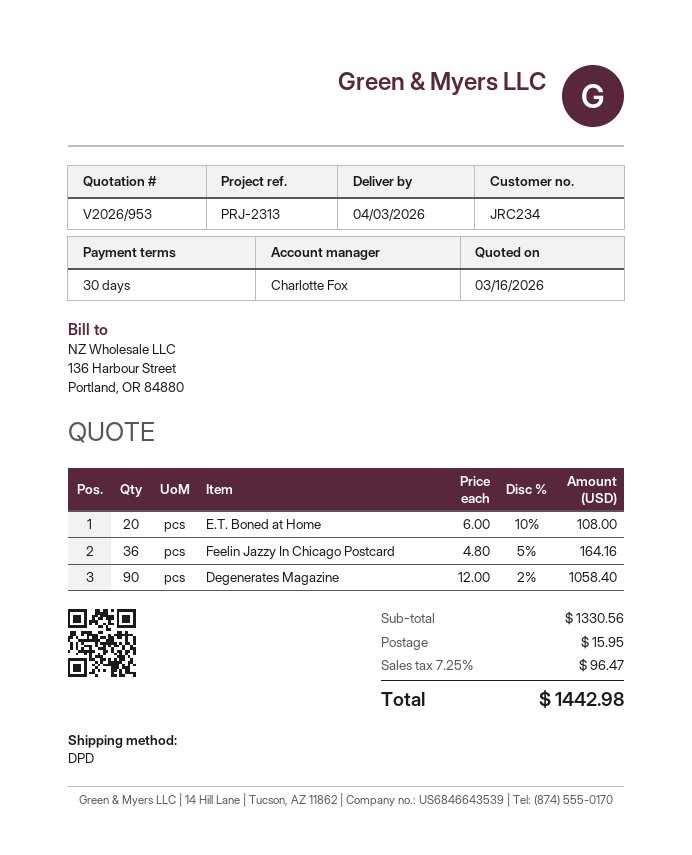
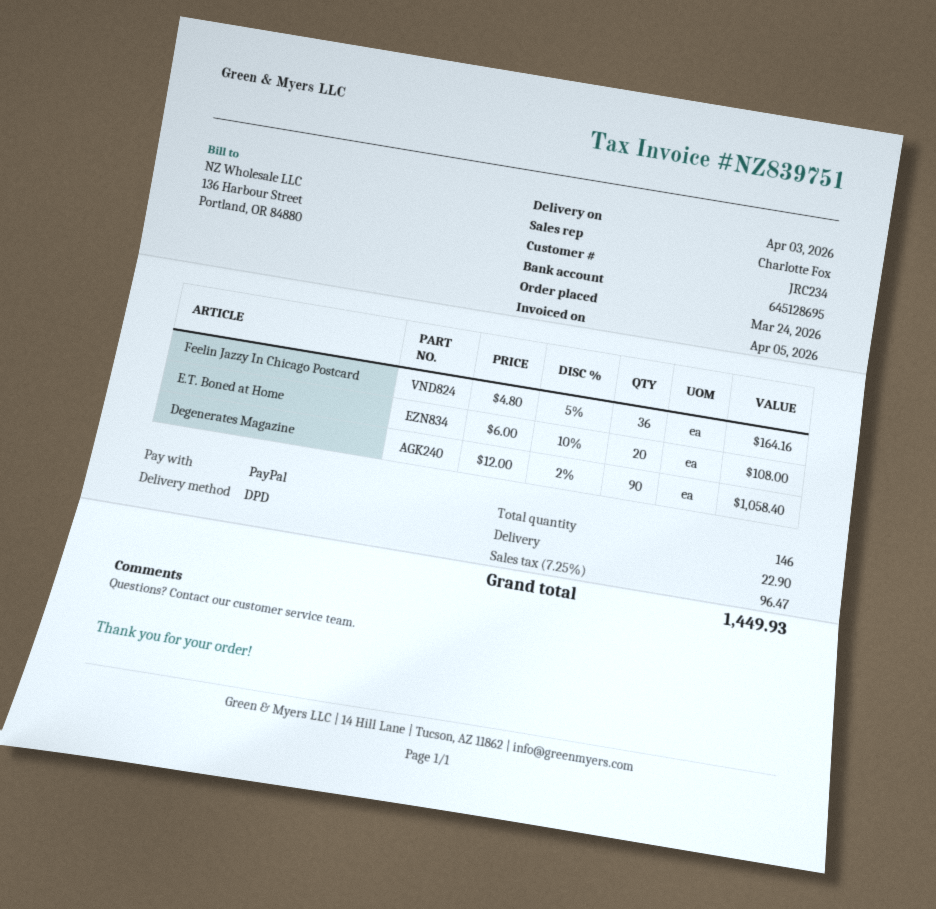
shipping: 15.95 -> 22.90
total: 1442.98 -> 1449.93

